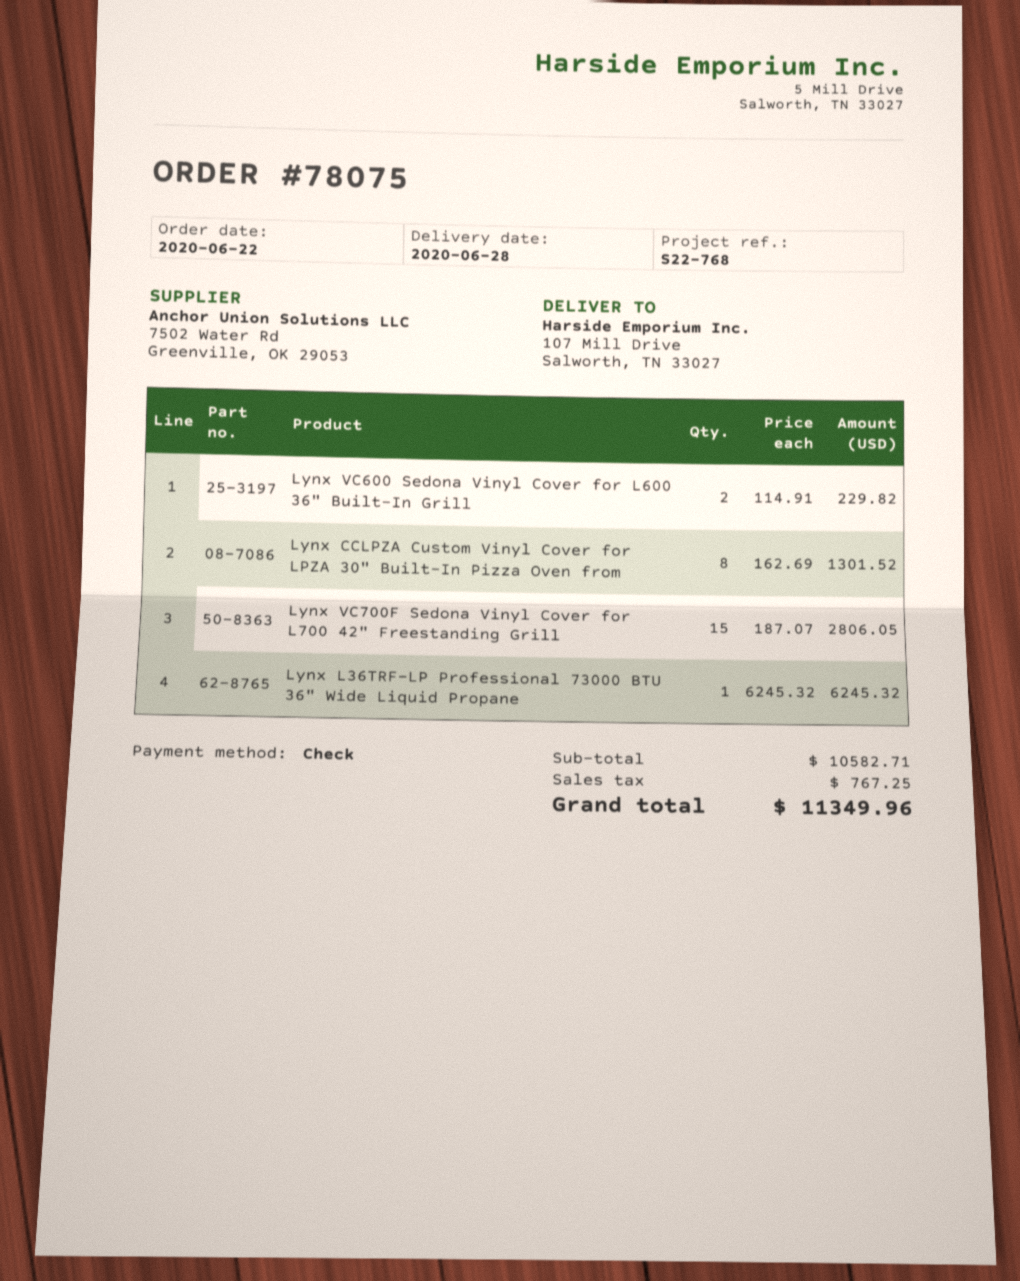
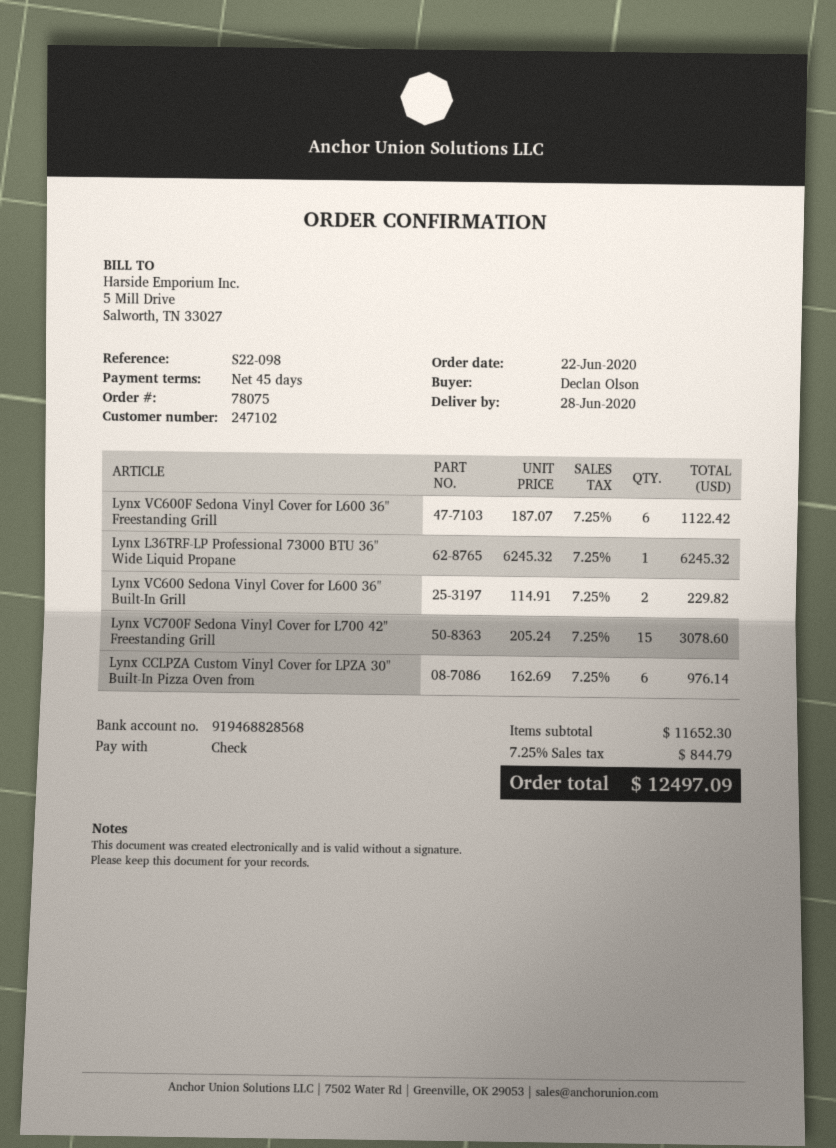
reference: S22-768 -> S22-098
Lynx CCLPZA Custom Vinyl Cover for LPZA 30" Built-In Pizza Oven from: 8 x 162.69 = 1301.52 -> 6 x 162.69 = 976.14
Lynx VC700F Sedona Vinyl Cover for L700 42" Freestanding Grill: 15 x 187.07 = 2806.05 -> 15 x 205.24 = 3078.60
Lynx VC600F Sedona Vinyl Cover for L600 36" Freestanding Grill: none -> 6 x 187.07 = 1122.42
subtotal: 10582.71 -> 11652.30
tax: 767.25 -> 844.79
total: 11349.96 -> 12497.09

